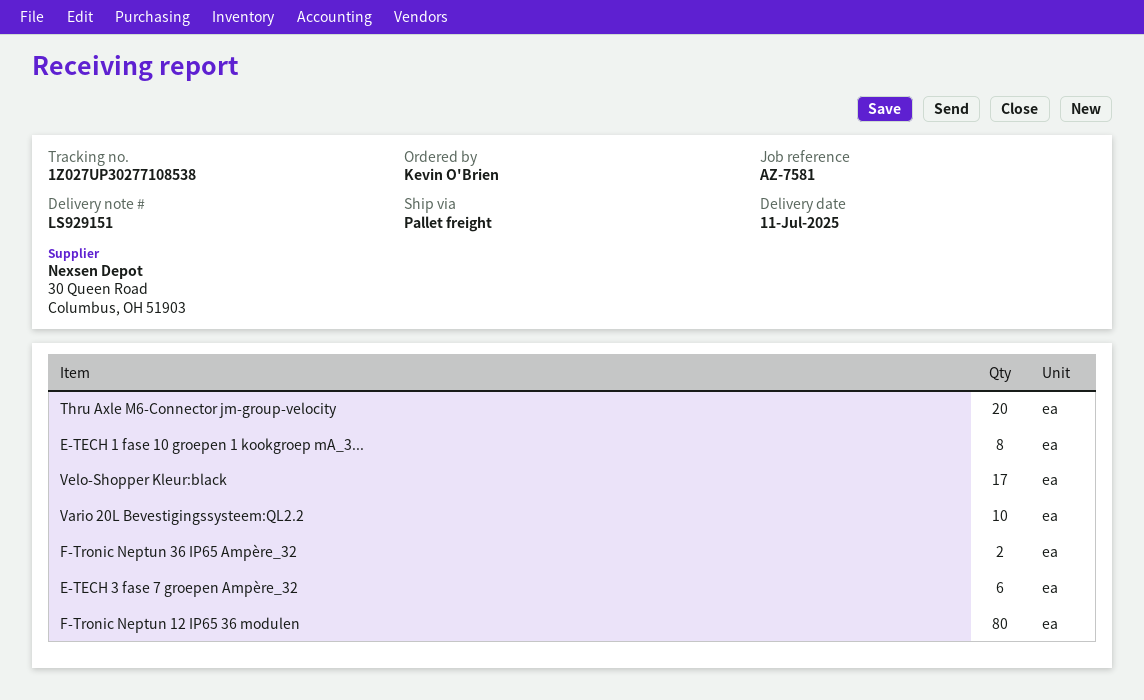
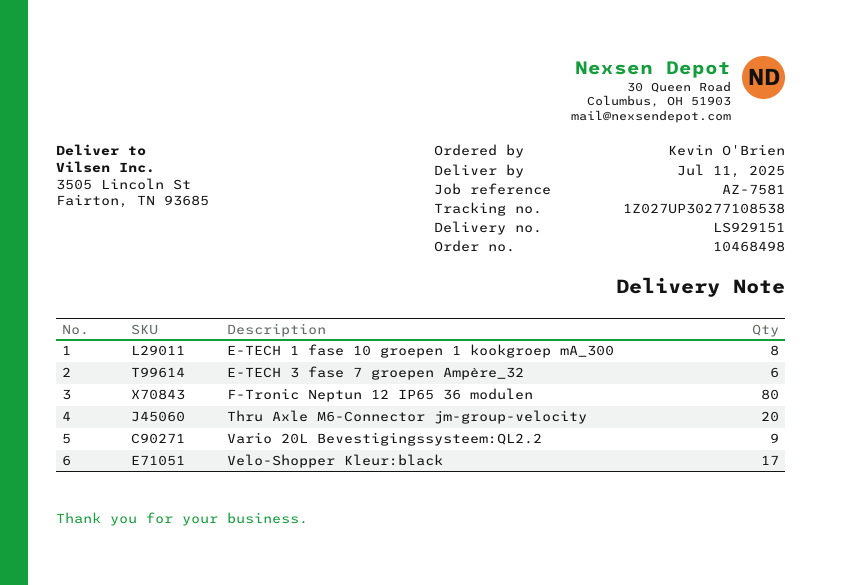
Vario 20L Bevestigingssysteem:QL2.2: 10 -> 9
F-Tronic Neptun 36 IP65 Ampère_32: 2 -> none

